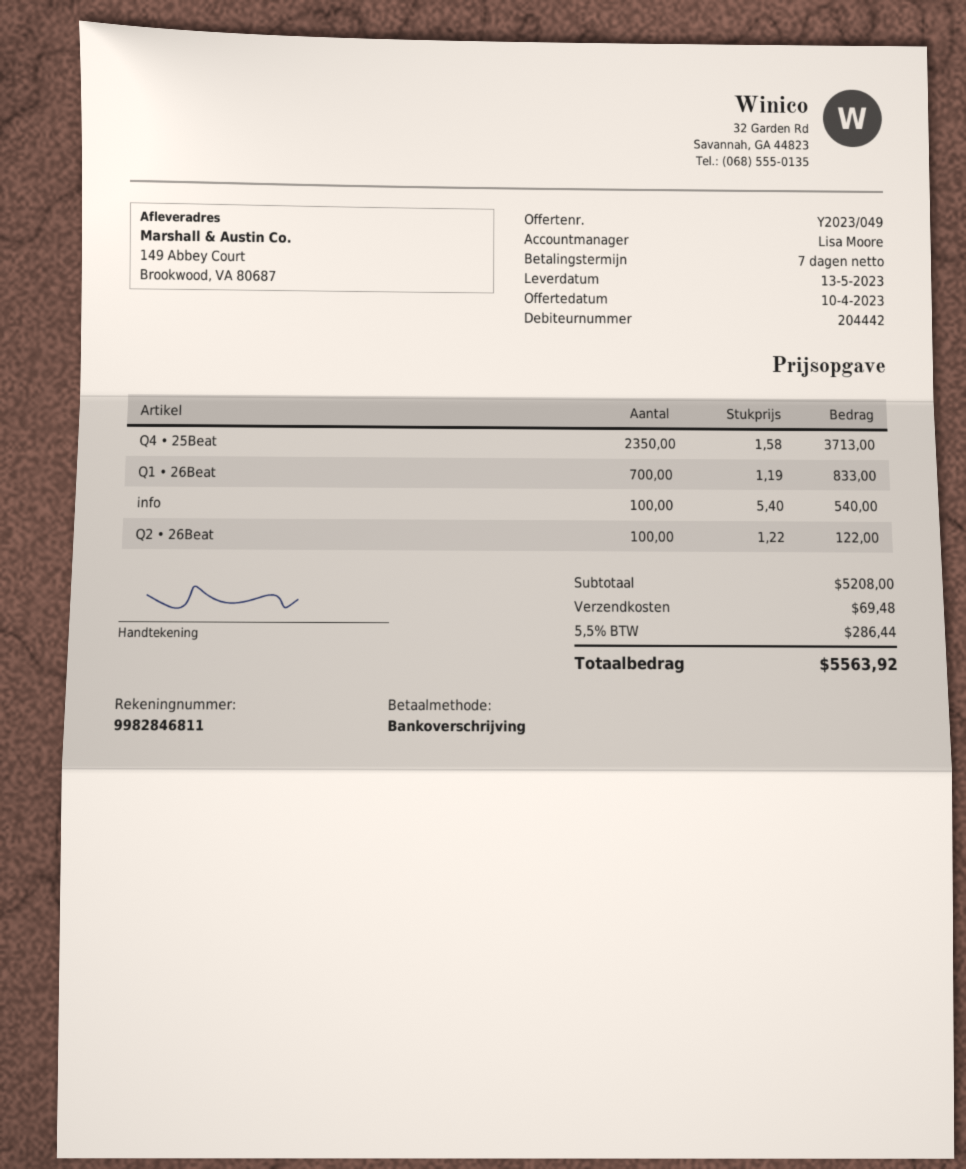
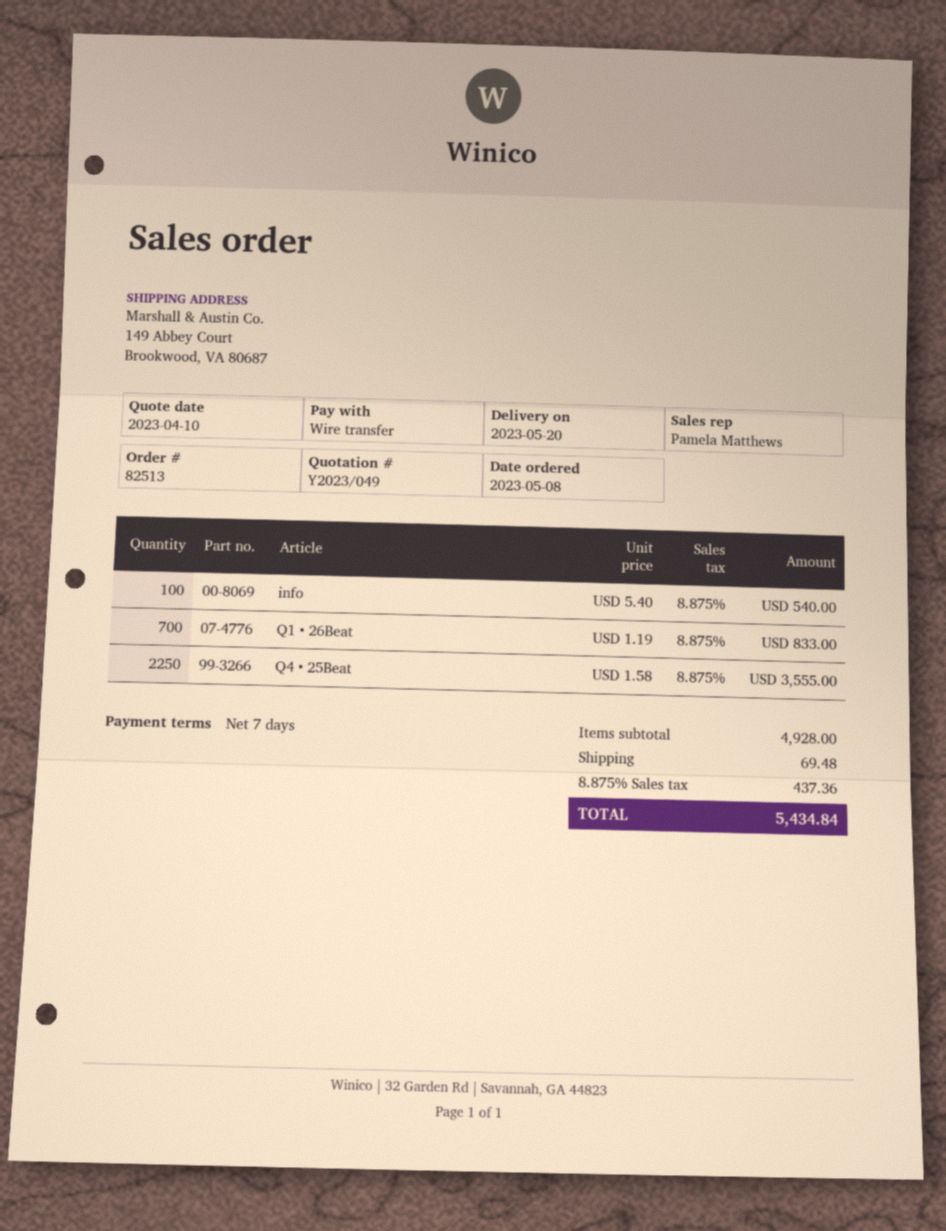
delivery date: 2023-05-13 -> 2023-05-20
sales rep: Lisa Moore -> Pamela Matthews
Q4 • 25Beat: 2350 x 1.58 = 3713.00 -> 2250 x 1.58 = 3555.00
Q2 • 26Beat: 100 x 1.22 = 122.00 -> none
subtotal: 5208.00 -> 4928.00
tax: 5.5% = 286.44 -> 8.875% = 437.36
total: 5563.92 -> 5434.84

